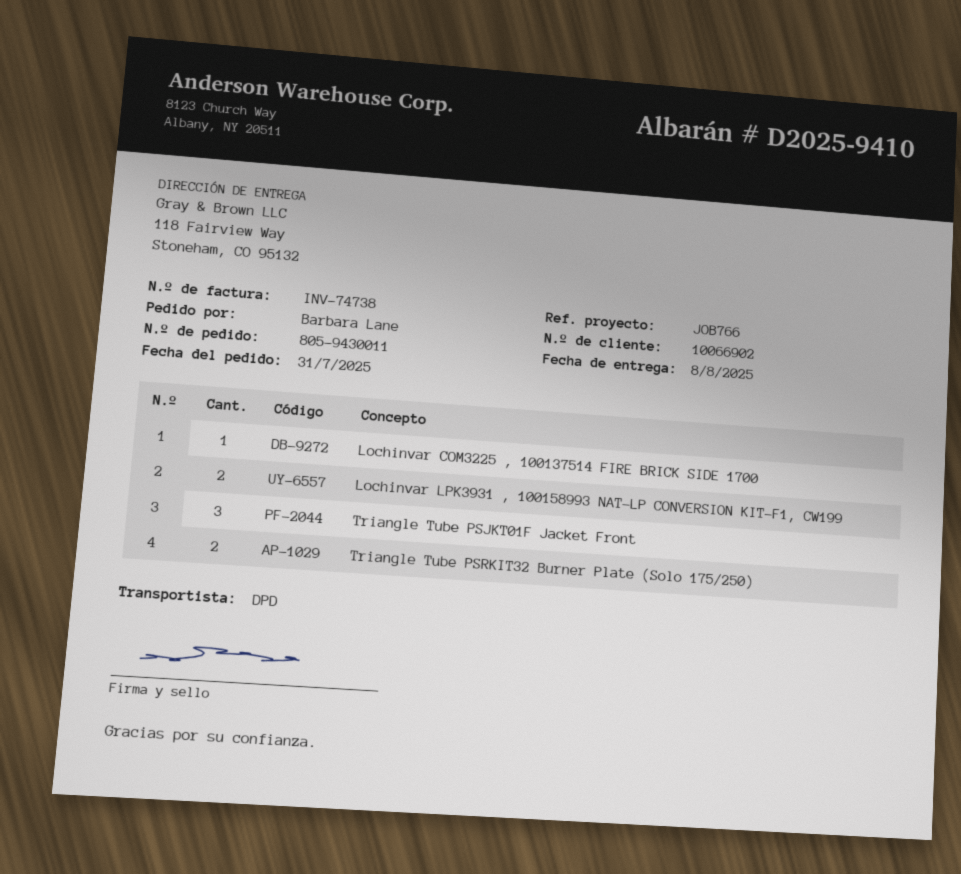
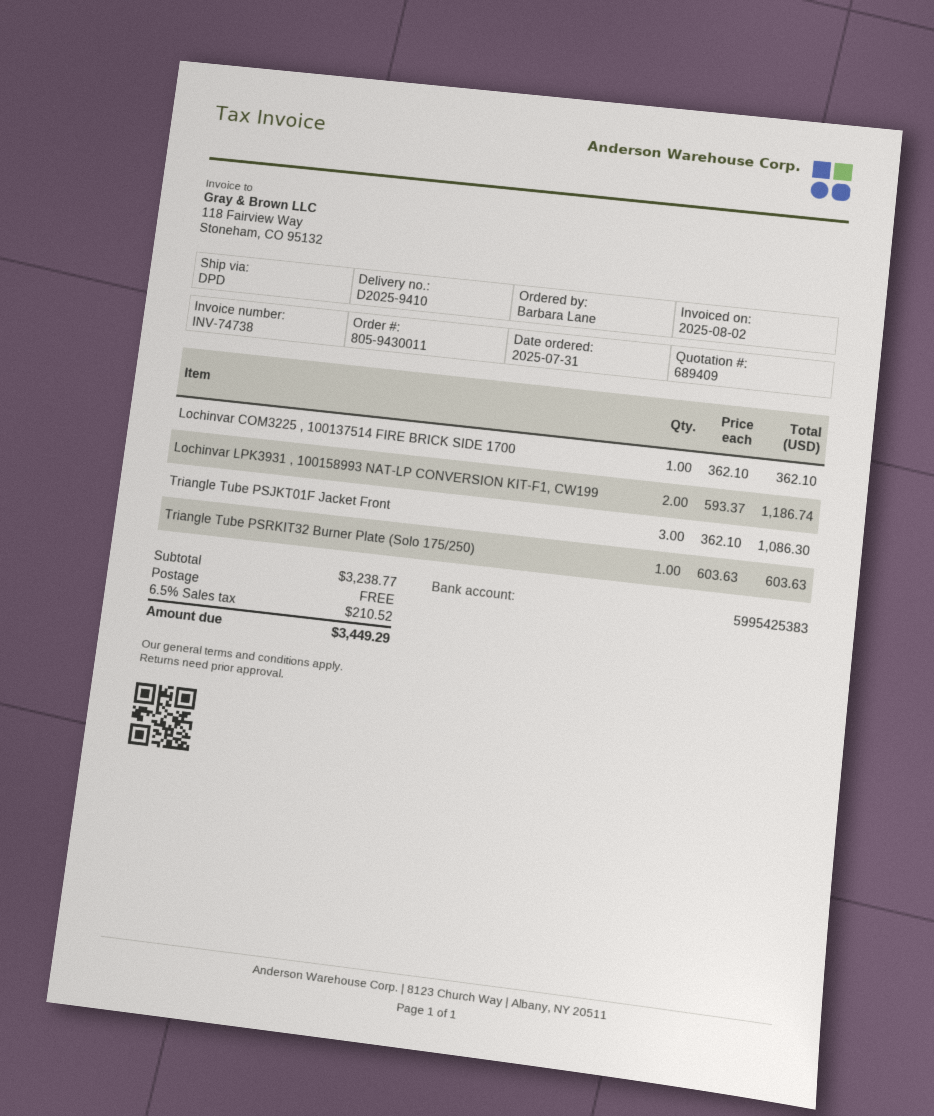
Triangle Tube PSRKIT32 Burner Plate (Solo 175/250): 2 -> 1

